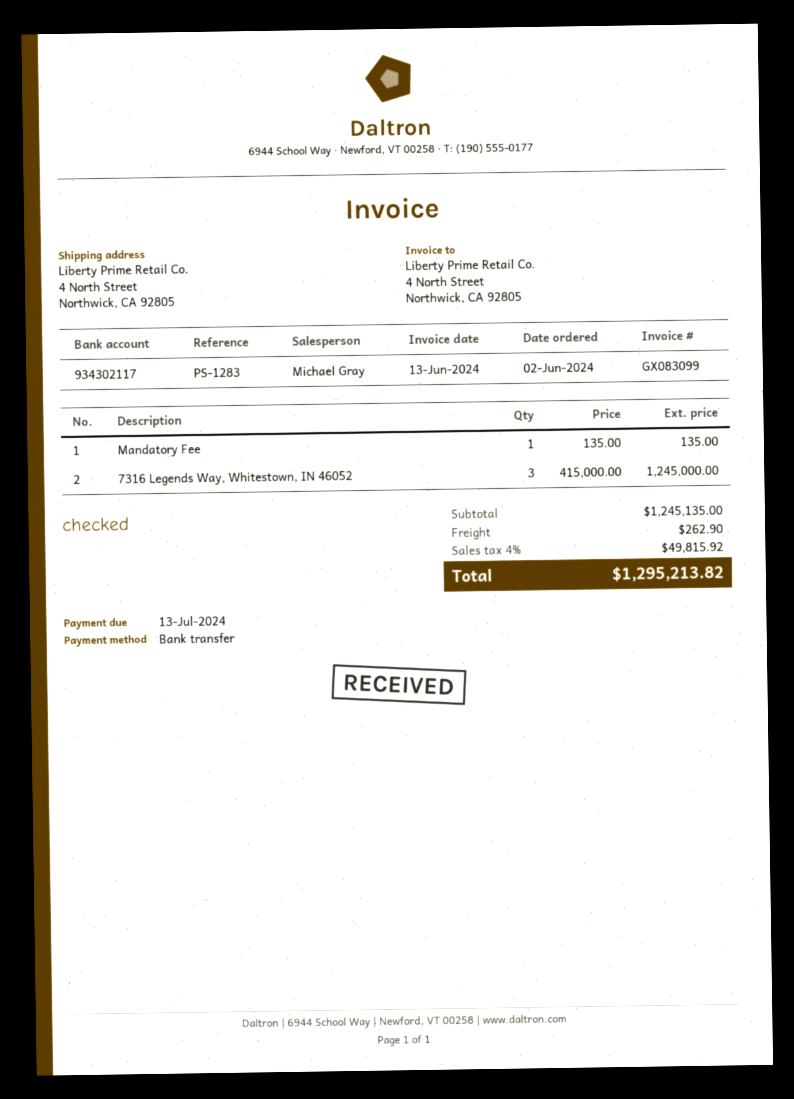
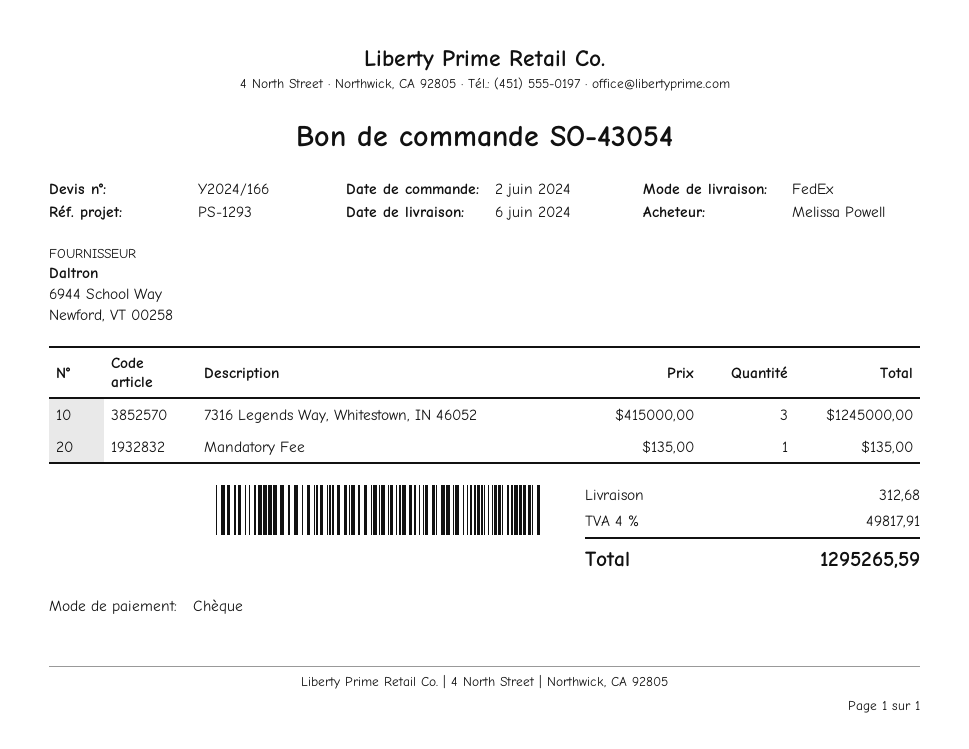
reference: PS-1283 -> PS-1293
payment method: bank transfer -> cheque
shipping: 262.90 -> 312.68
tax: 4% = 49815.92 -> 4% = 49817.91
total: 1295213.82 -> 1295265.59

